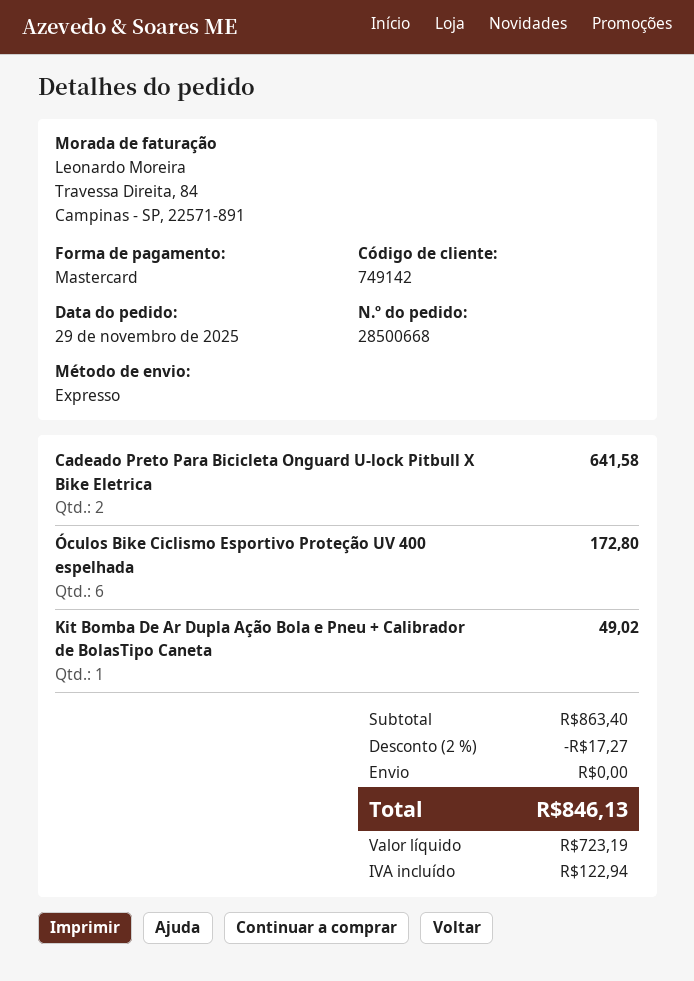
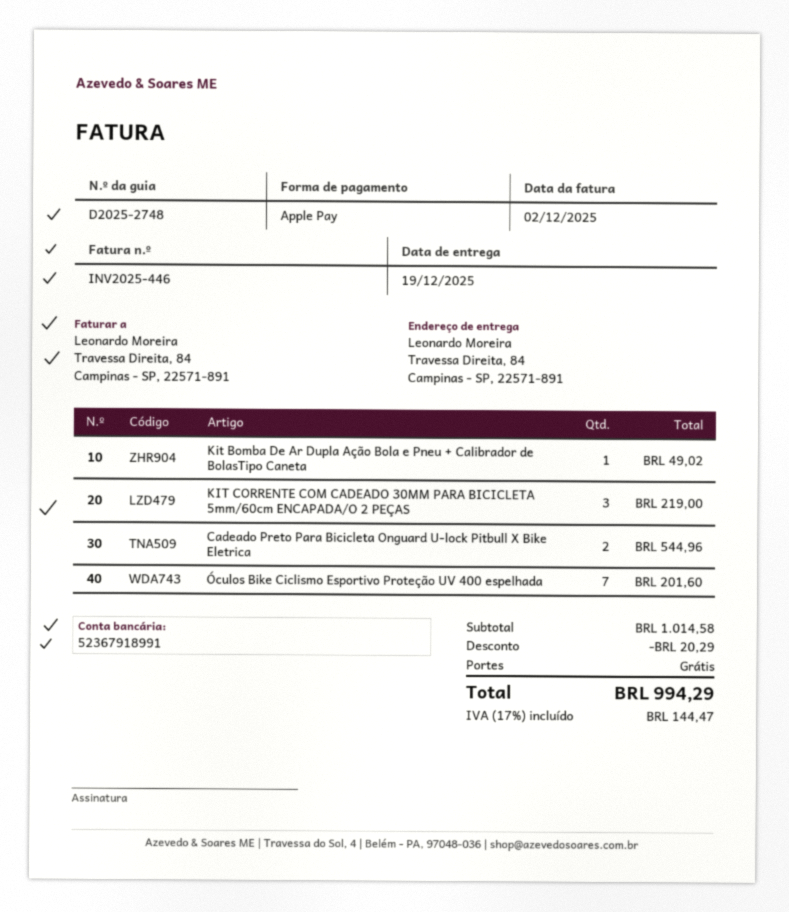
payment method: Mastercard -> Apple Pay
Cadeado Preto Para Bicicleta Onguard U-lock Pitbull X Bike Eletrica: 2 for 641.58 -> 2 for 544.96
Óculos Bike Ciclismo Esportivo Proteção UV 400 espelhada: 6 for 172.80 -> 7 for 201.60
KIT CORRENTE COM CADEADO 30MM PARA BICICLETA 5mm/60cm ENCAPADA/O 2 PEÇAS: none -> 3 for 219.00
subtotal: 863.40 -> 1014.58
discount: 17.27 -> 20.29
tax: 122.94 -> 144.47
total: 846.13 -> 994.29

